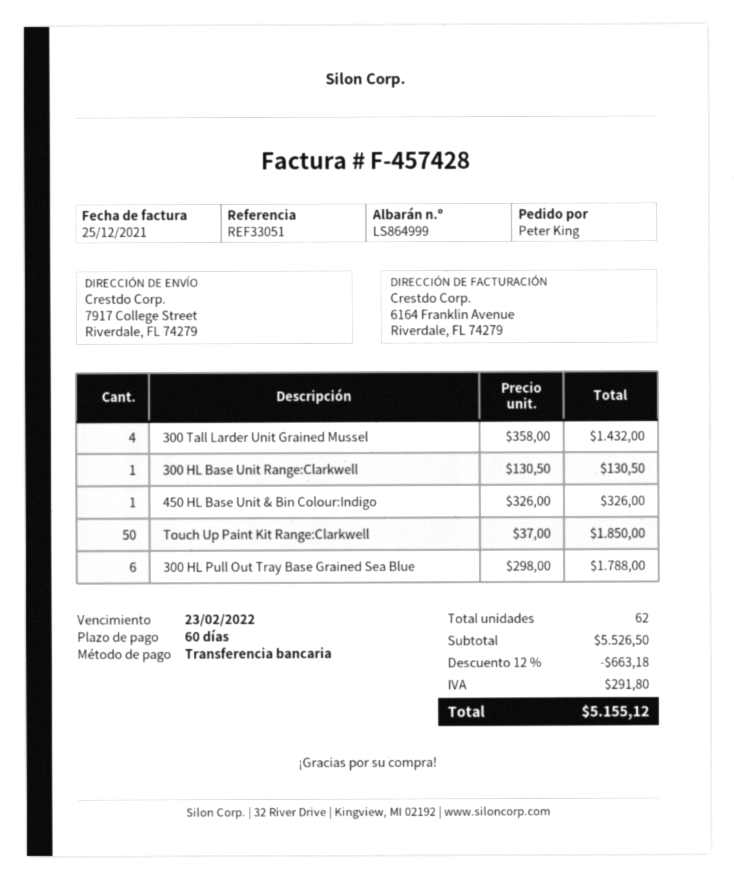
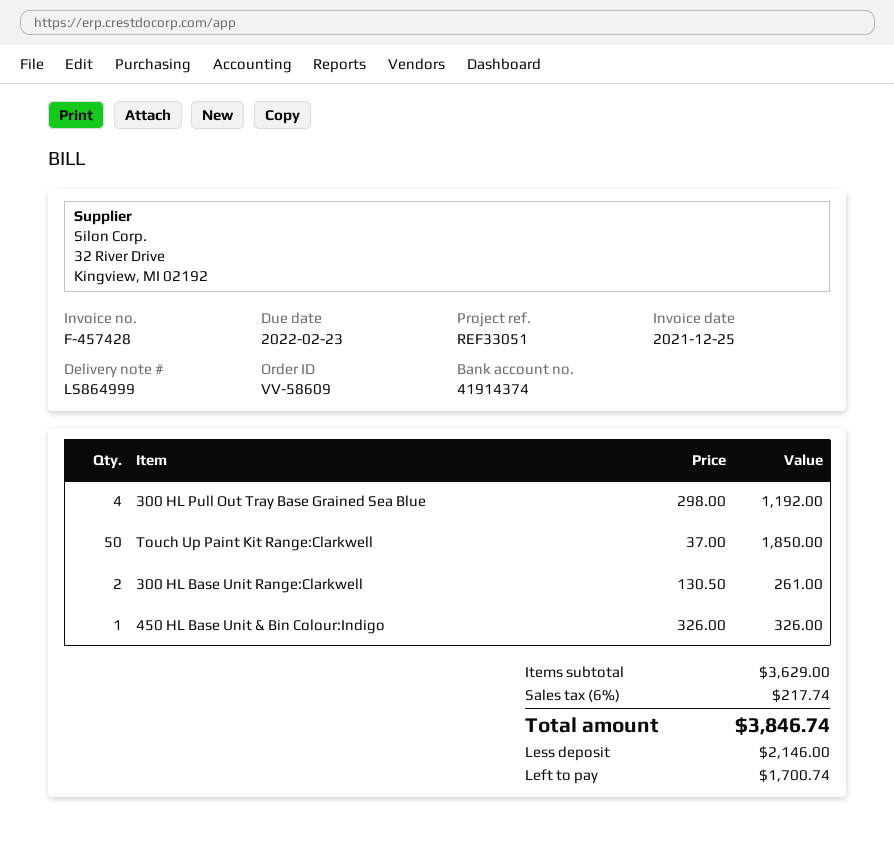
300 Tall Larder Unit Grained Mussel: 4 x 358.00 = 1432.00 -> none
300 HL Base Unit Range:Clarkwell: 1 x 130.50 = 130.50 -> 2 x 130.50 = 261.00
300 HL Pull Out Tray Base Grained Sea Blue: 6 x 298.00 = 1788.00 -> 4 x 298.00 = 1192.00
subtotal: 5526.50 -> 3629.00
discount: 12% = 663.18 -> none
tax: 291.80 -> 217.74
total: 5155.12 -> 3846.74

